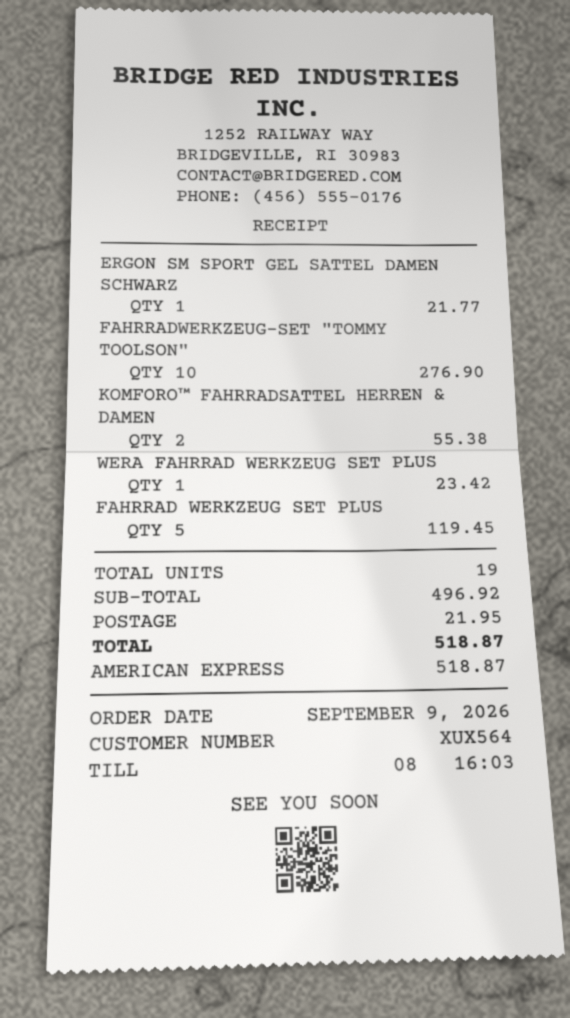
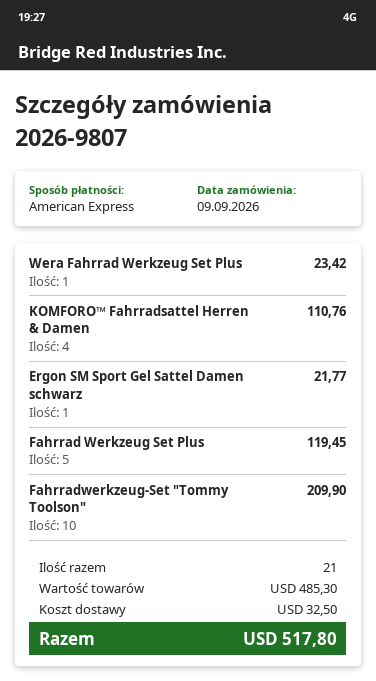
FAHRRADWERKZEUG-SET "TOMMY TOOLSON": 10 for 276.90 -> 10 for 209.90
KOMFORO™ FAHRRADSATTEL HERREN & DAMEN: 2 for 55.38 -> 4 for 110.76
total quantity: 19 -> 21
subtotal: 496.92 -> 485.30
shipping: 21.95 -> 32.50
total: 518.87 -> 517.80

